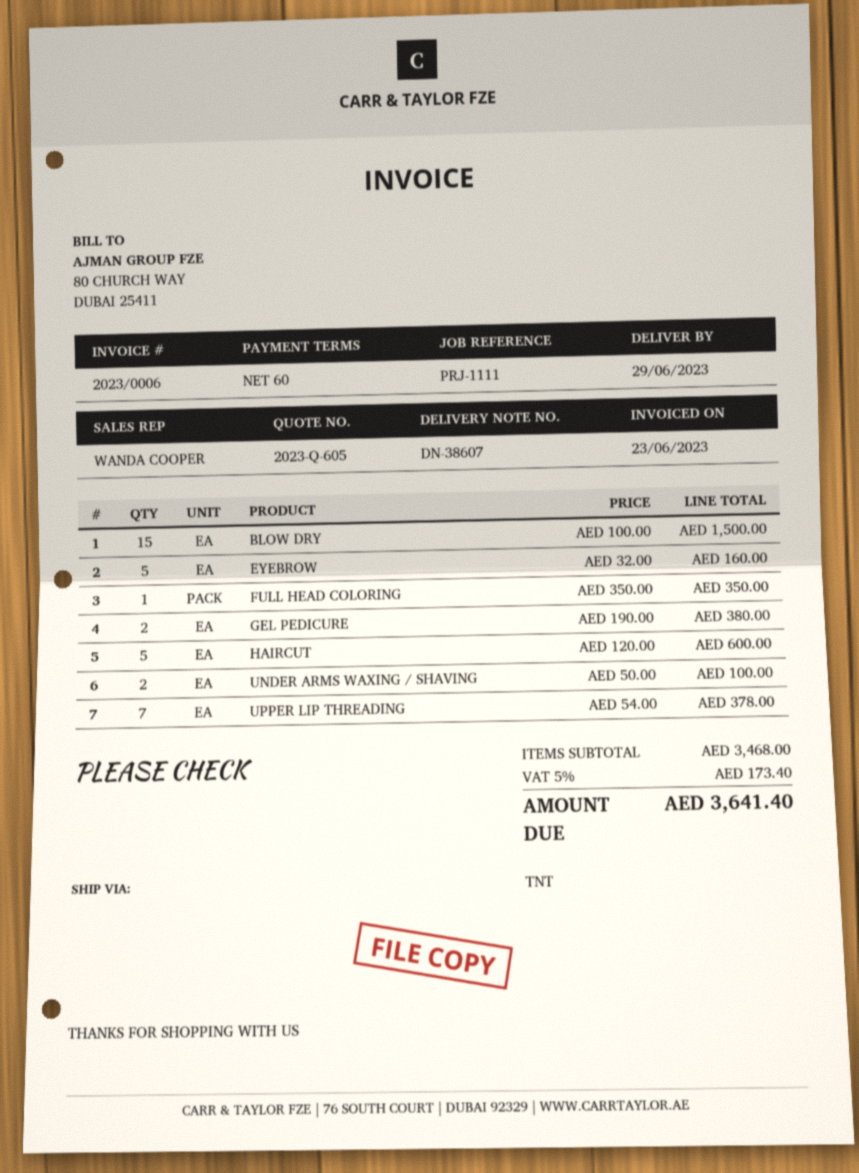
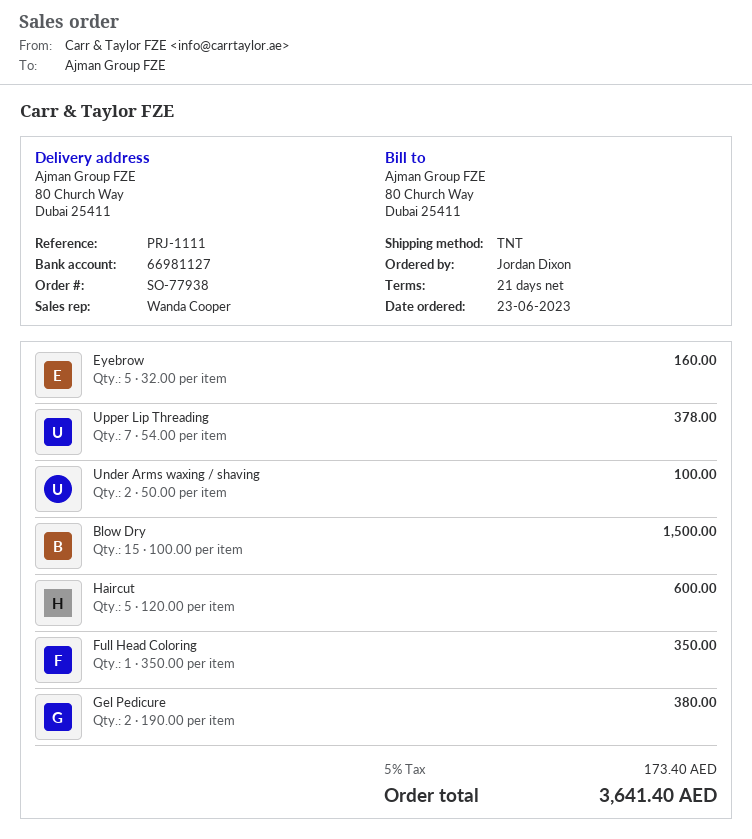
payment terms: 60 days -> 21 days

